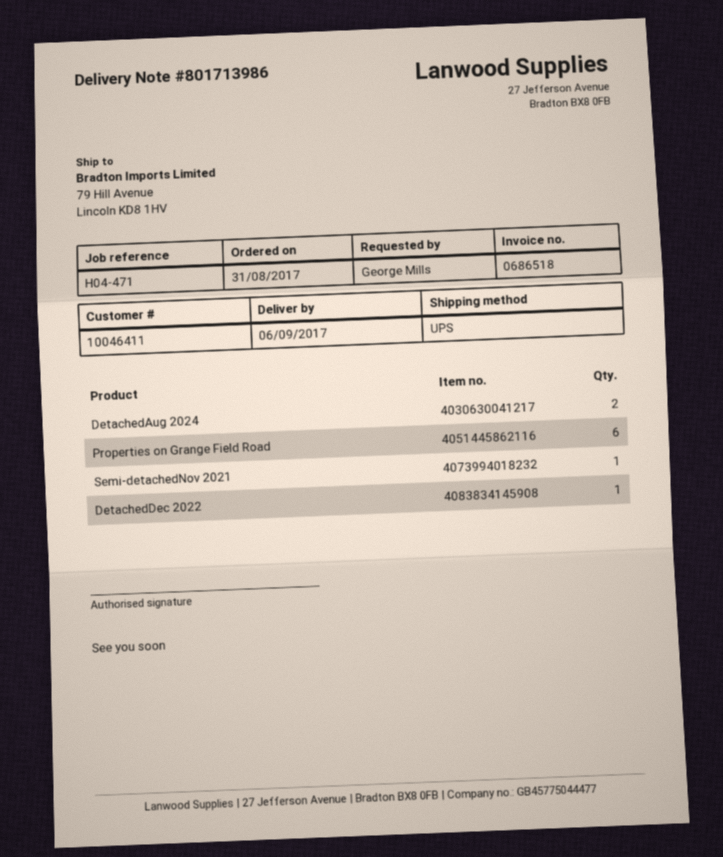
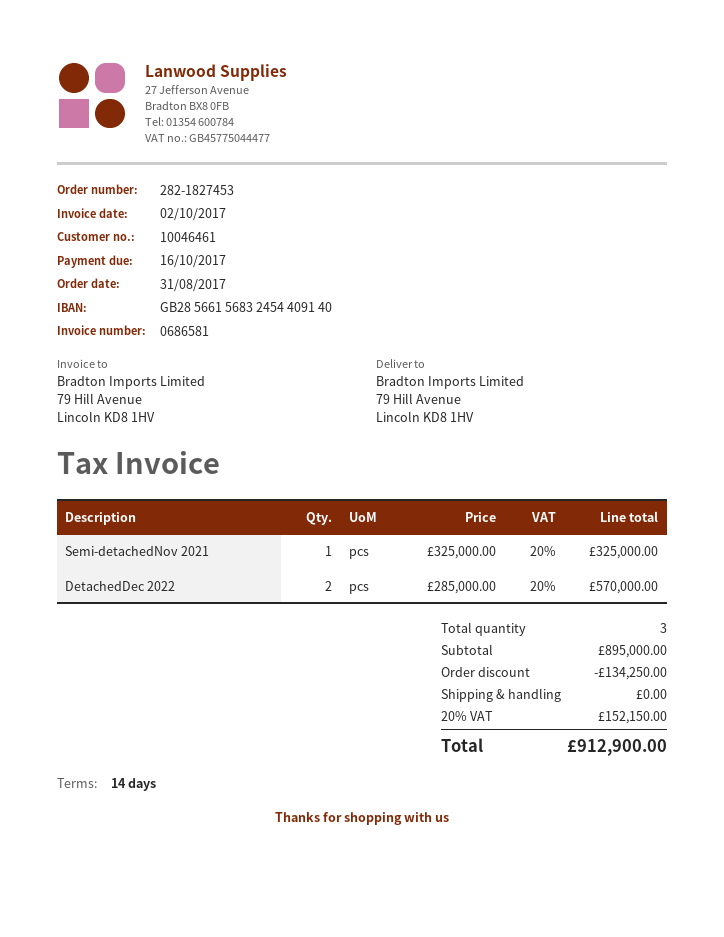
invoice number: 0686518 -> 0686581
customer number: 10046411 -> 10046461
DetachedAug 2024: 2 -> none
Properties on Grange Field Road: 6 -> none
DetachedDec 2022: 1 -> 2

